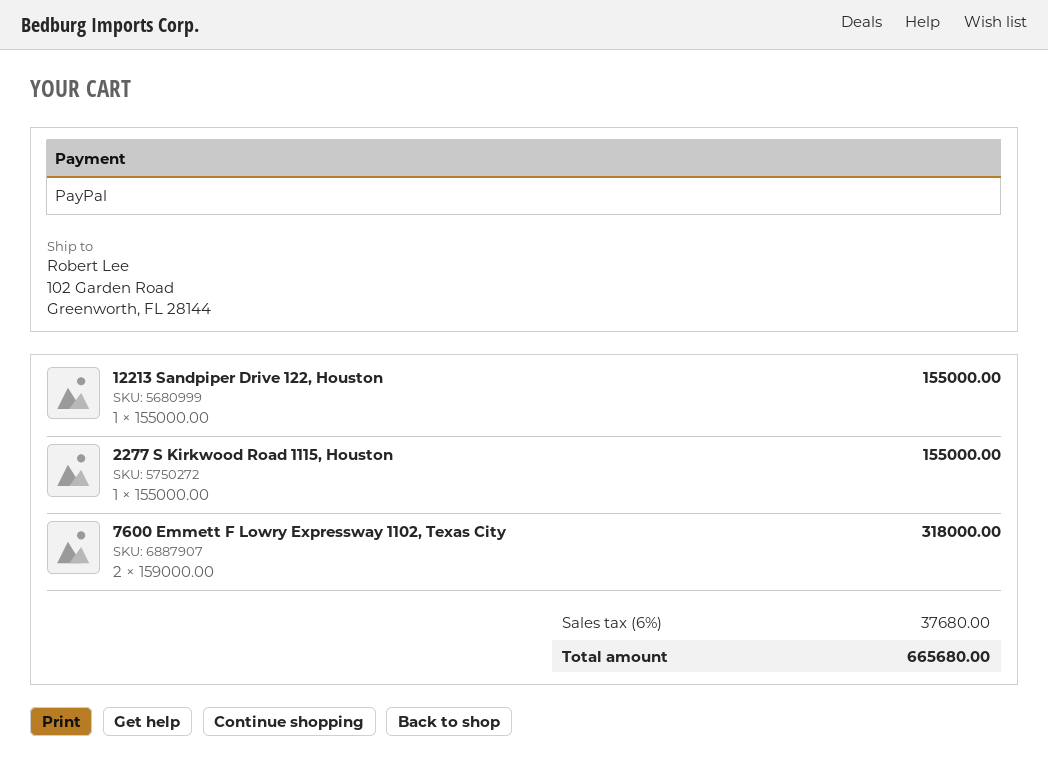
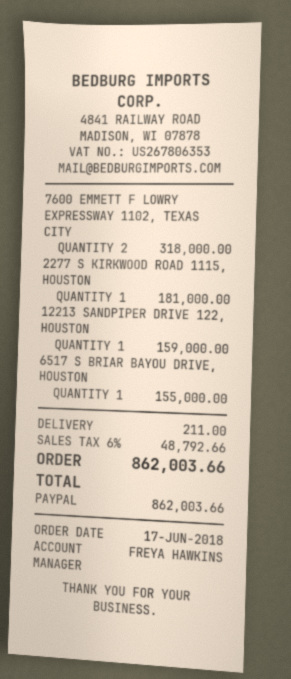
12213 Sandpiper Drive 122, Houston: 1 for 155000.00 -> 1 for 159000.00
2277 S Kirkwood Road 1115, Houston: 1 for 155000.00 -> 1 for 181000.00
6517 S BRIAR BAYOU DRIVE, HOUSTON: none -> 1 for 155000.00
shipping: none -> 211.00
tax: 6% = 37680.00 -> 6% = 48792.66
total: 665680.00 -> 862003.66

